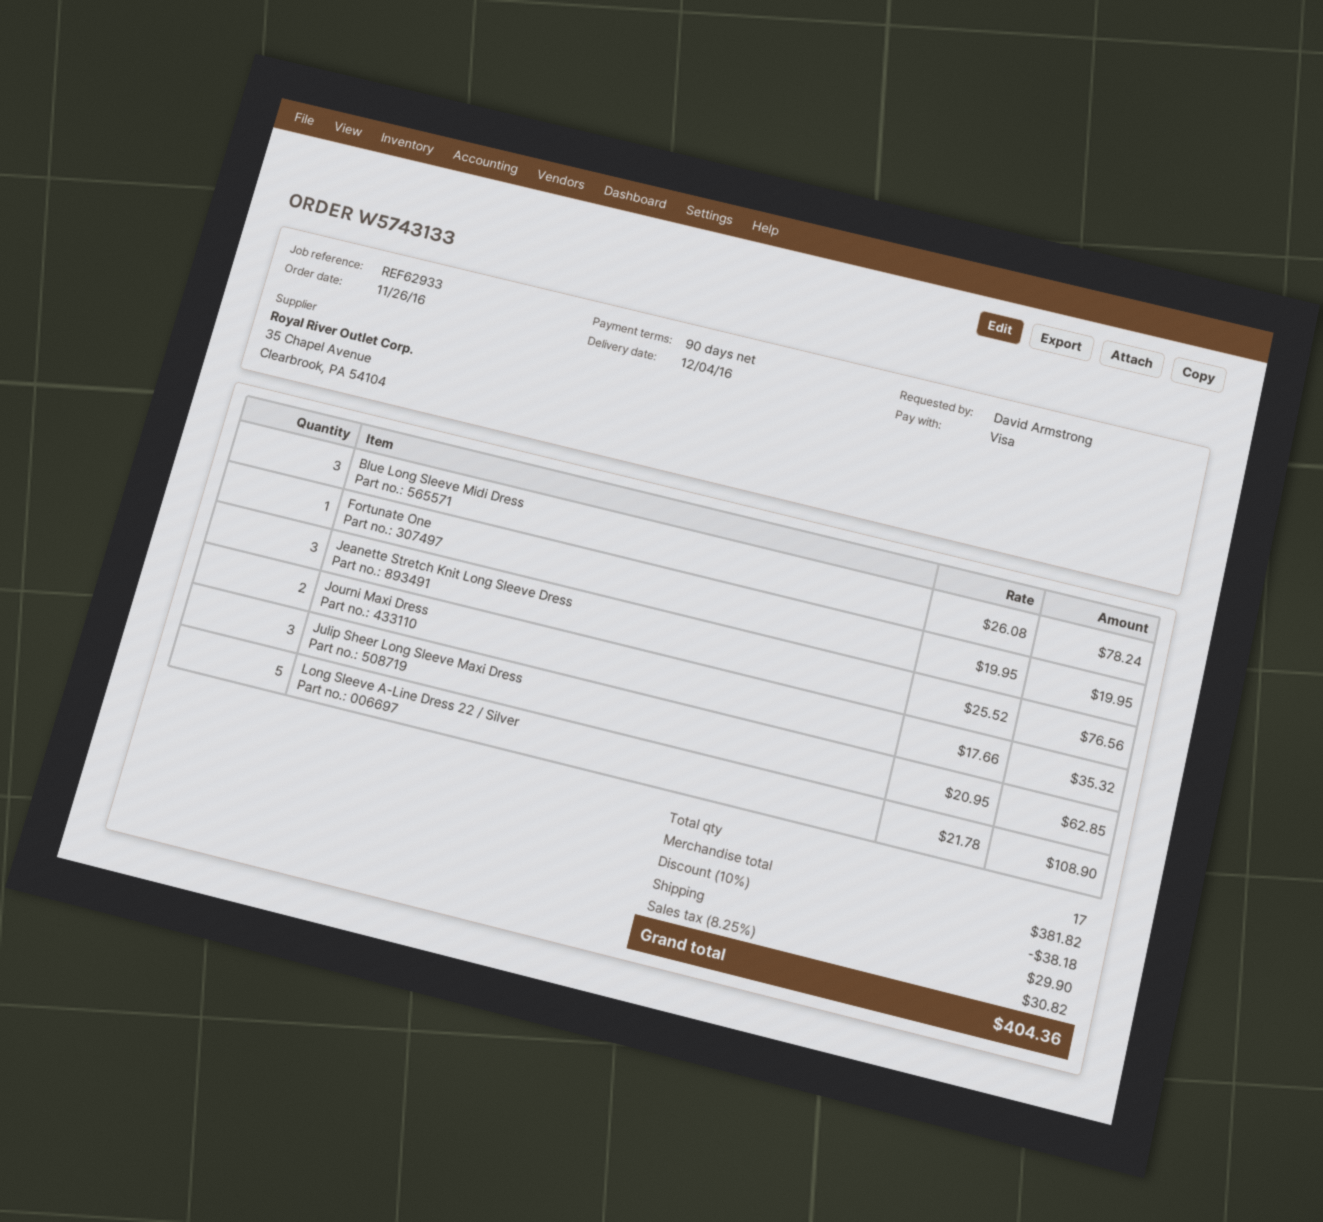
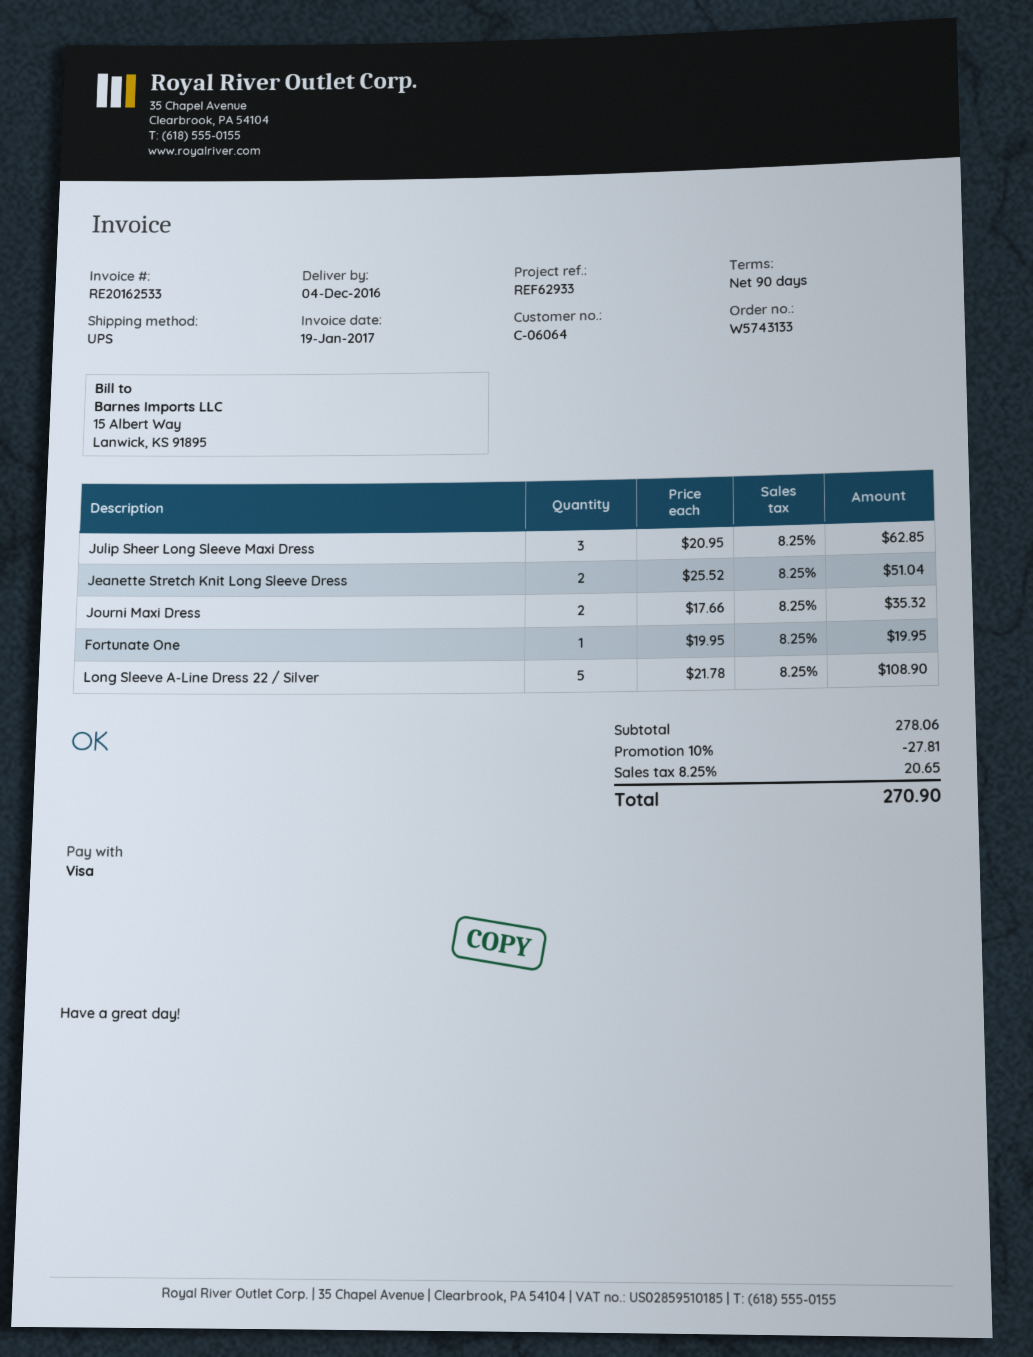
Blue Long Sleeve Midi Dress: 3 x 26.08 = 78.24 -> none
Jeanette Stretch Knit Long Sleeve Dress: 3 x 25.52 = 76.56 -> 2 x 25.52 = 51.04
subtotal: 381.82 -> 278.06
discount: 10% = 38.18 -> 10% = 27.81
shipping: 29.90 -> none
tax: 8.25% = 30.82 -> 8.25% = 20.65
total: 404.36 -> 270.90

